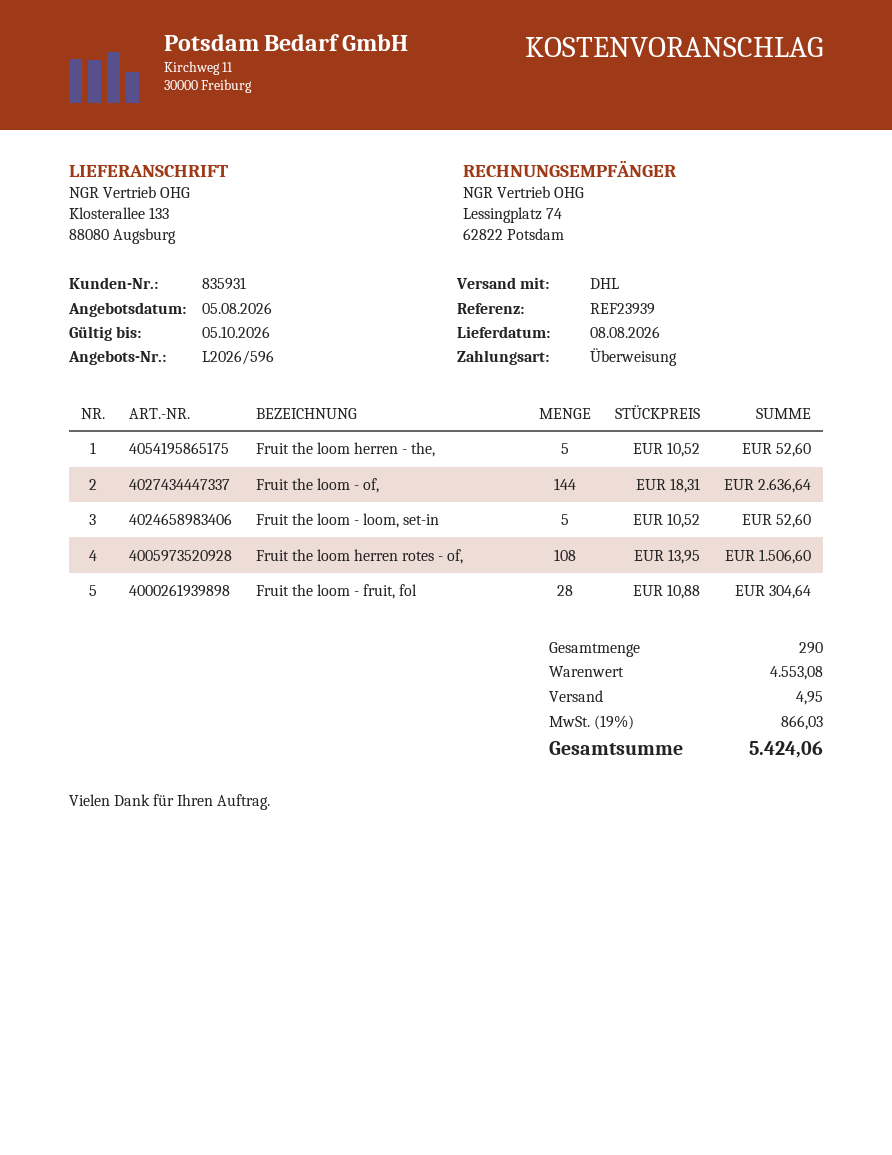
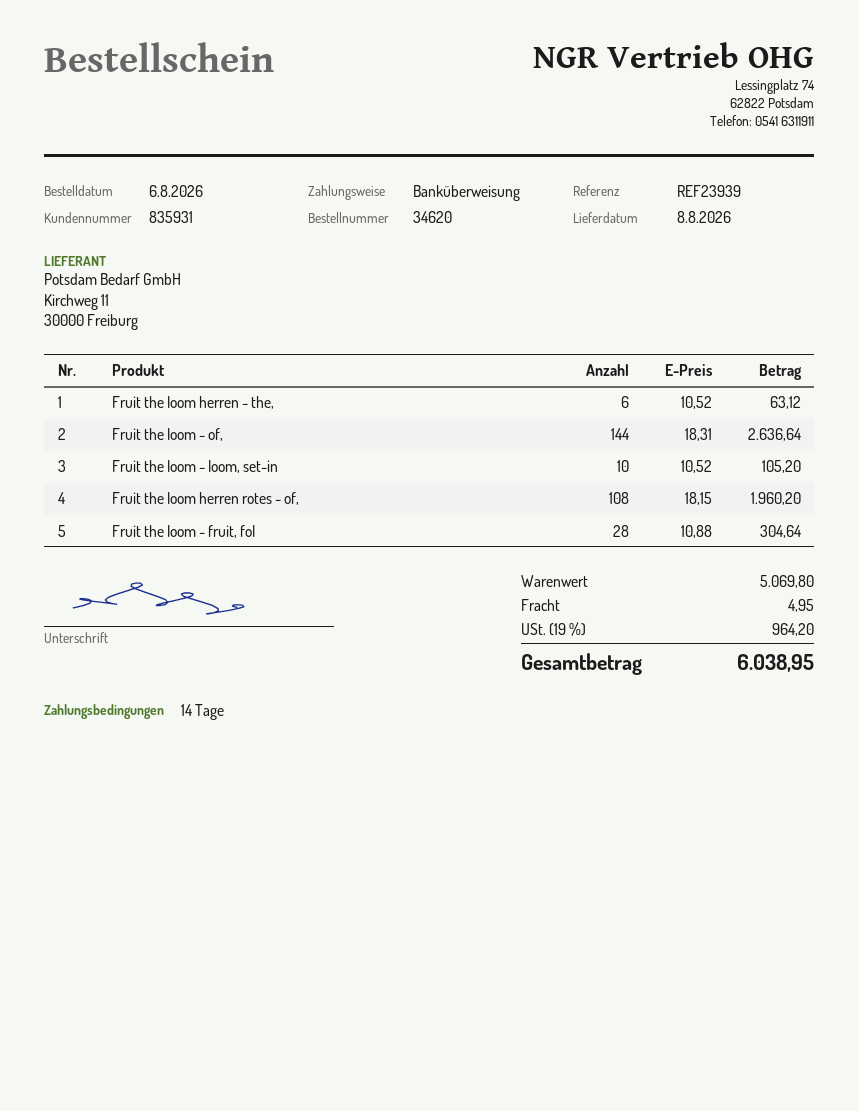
Fruit the loom herren - the,: 5 x 10.52 = 52.60 -> 6 x 10.52 = 63.12
Fruit the loom - loom, set-in: 5 x 10.52 = 52.60 -> 10 x 10.52 = 105.20
Fruit the loom herren rotes - of,: 108 x 13.95 = 1506.60 -> 108 x 18.15 = 1960.20
subtotal: 4553.08 -> 5069.80
tax: 19% = 866.03 -> 19% = 964.20
total: 5424.06 -> 6038.95

